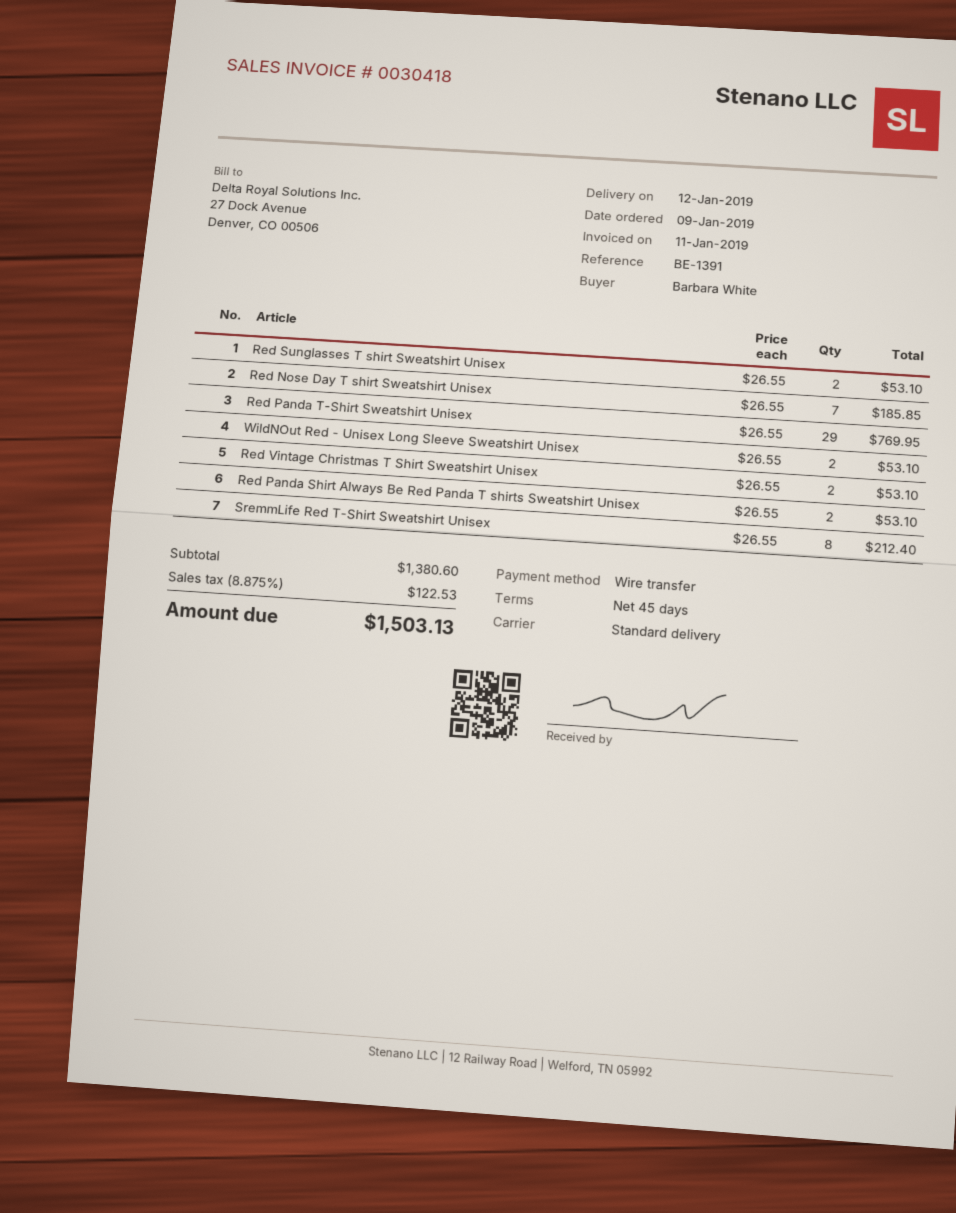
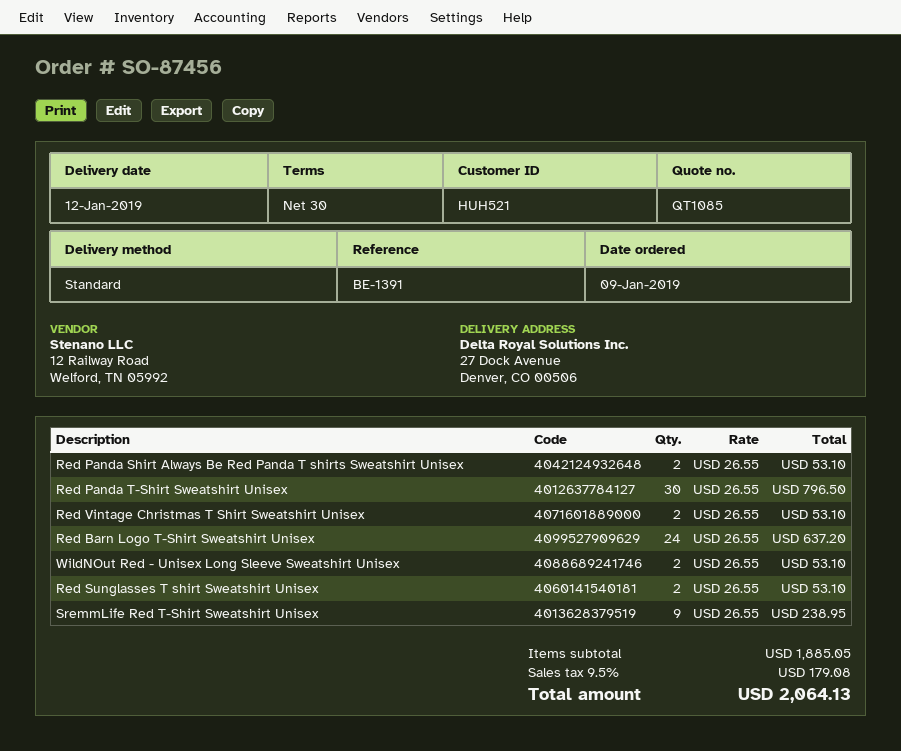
payment terms: 45 days -> 30 days
Red Nose Day T shirt Sweatshirt Unisex: 7 x 26.55 = 185.85 -> none
Red Panda T-Shirt Sweatshirt Unisex: 29 x 26.55 = 769.95 -> 30 x 26.55 = 796.50
SremmLife Red T-Shirt Sweatshirt Unisex: 8 x 26.55 = 212.40 -> 9 x 26.55 = 238.95
Red Barn Logo T-Shirt Sweatshirt Unisex: none -> 24 x 26.55 = 637.20
subtotal: 1380.60 -> 1885.05
tax: 8.875% = 122.53 -> 9.5% = 179.08
total: 1503.13 -> 2064.13

